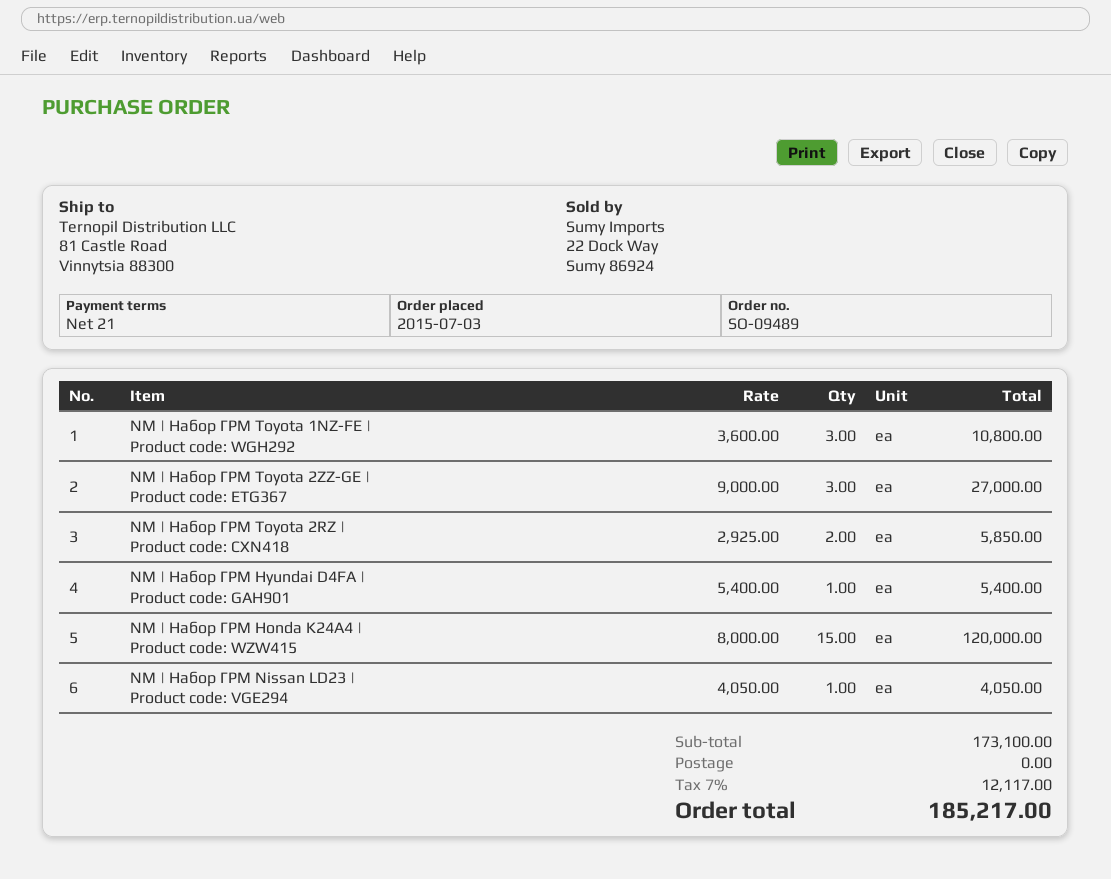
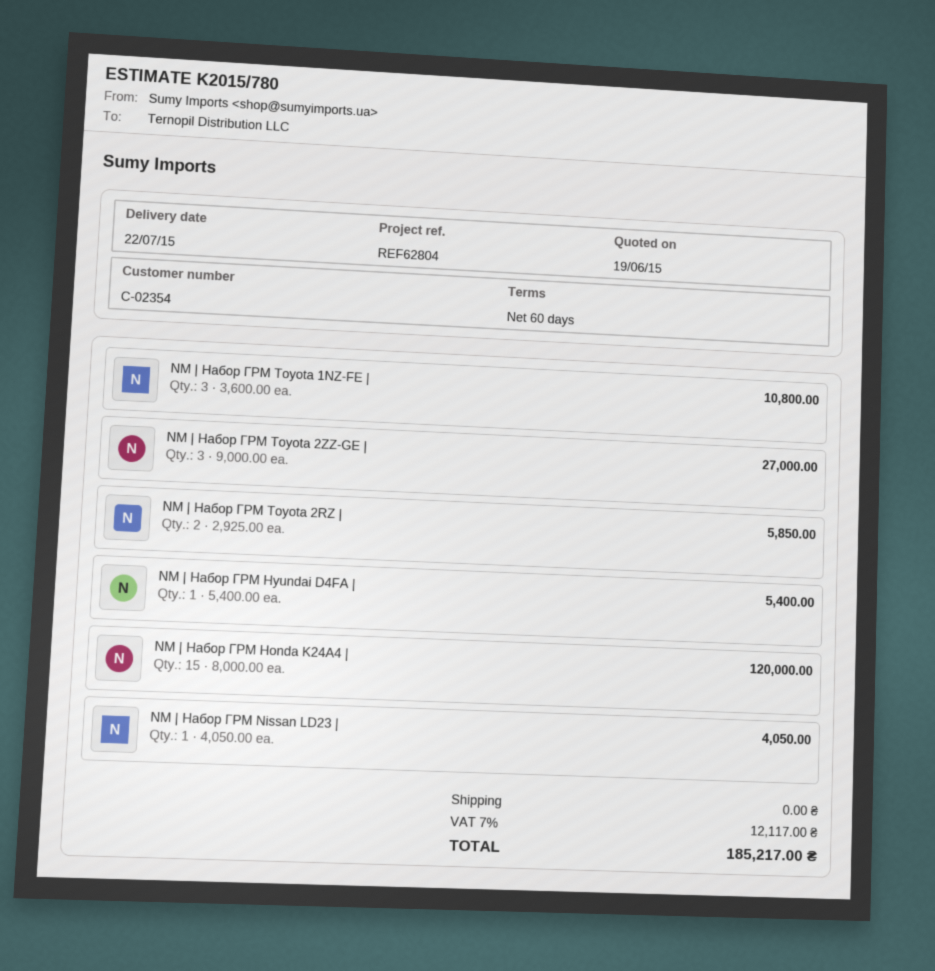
payment terms: 21 days -> 60 days

